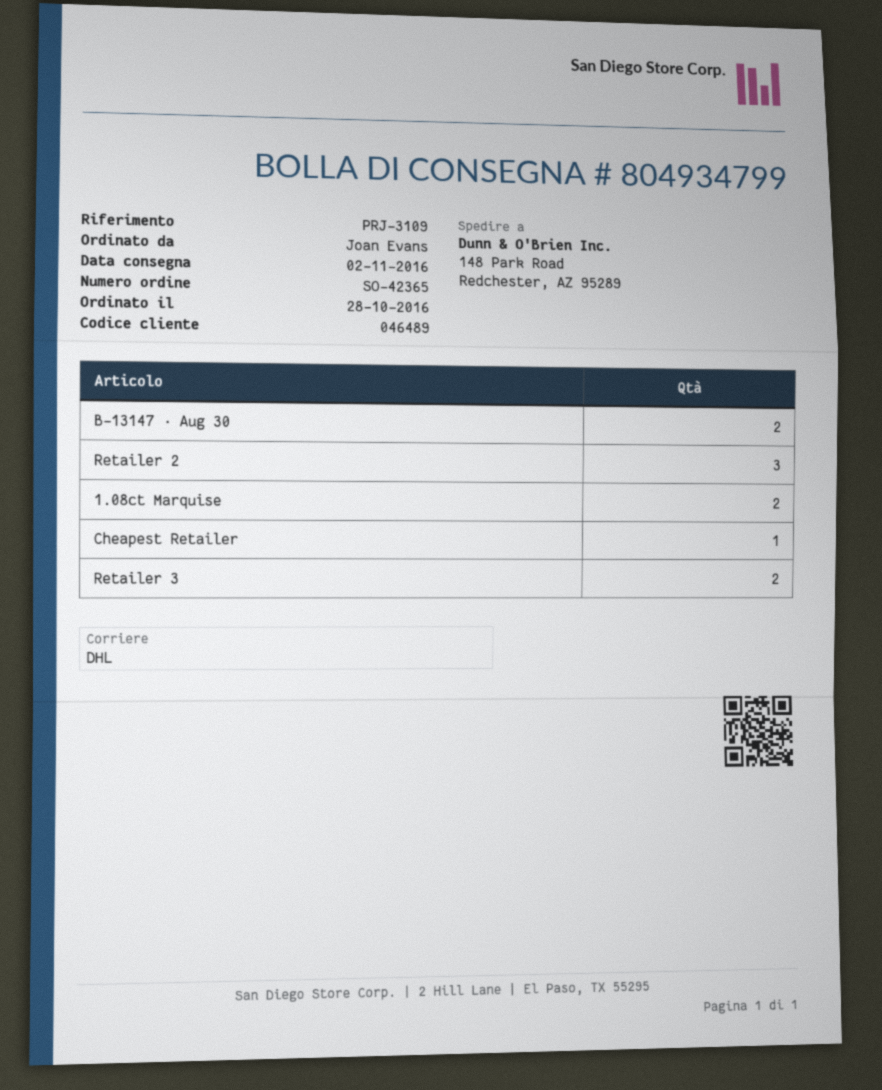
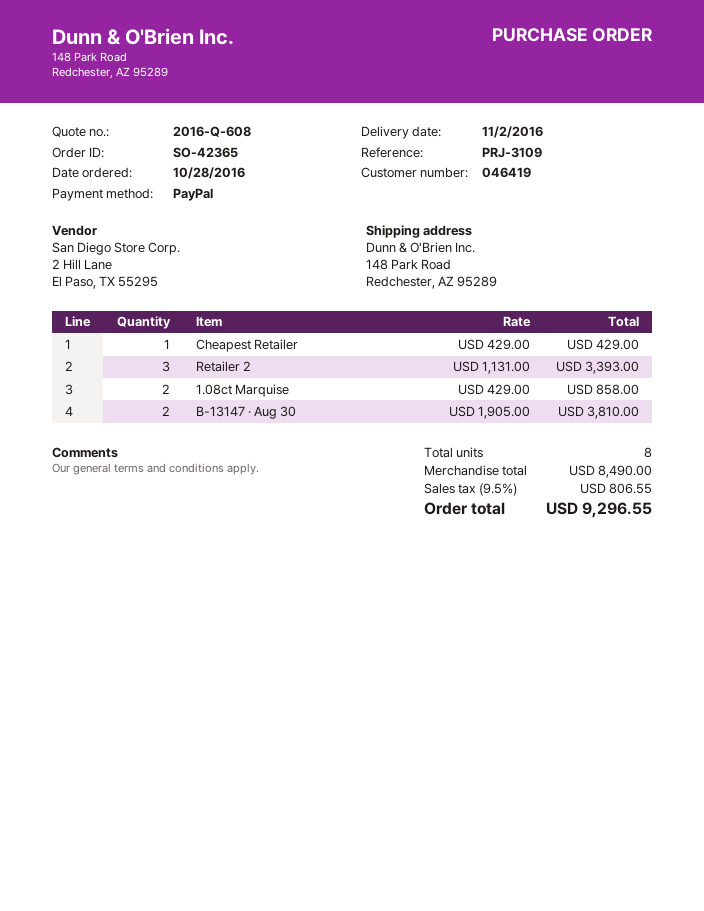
customer number: 046489 -> 046419
Retailer 3: 2 -> none

